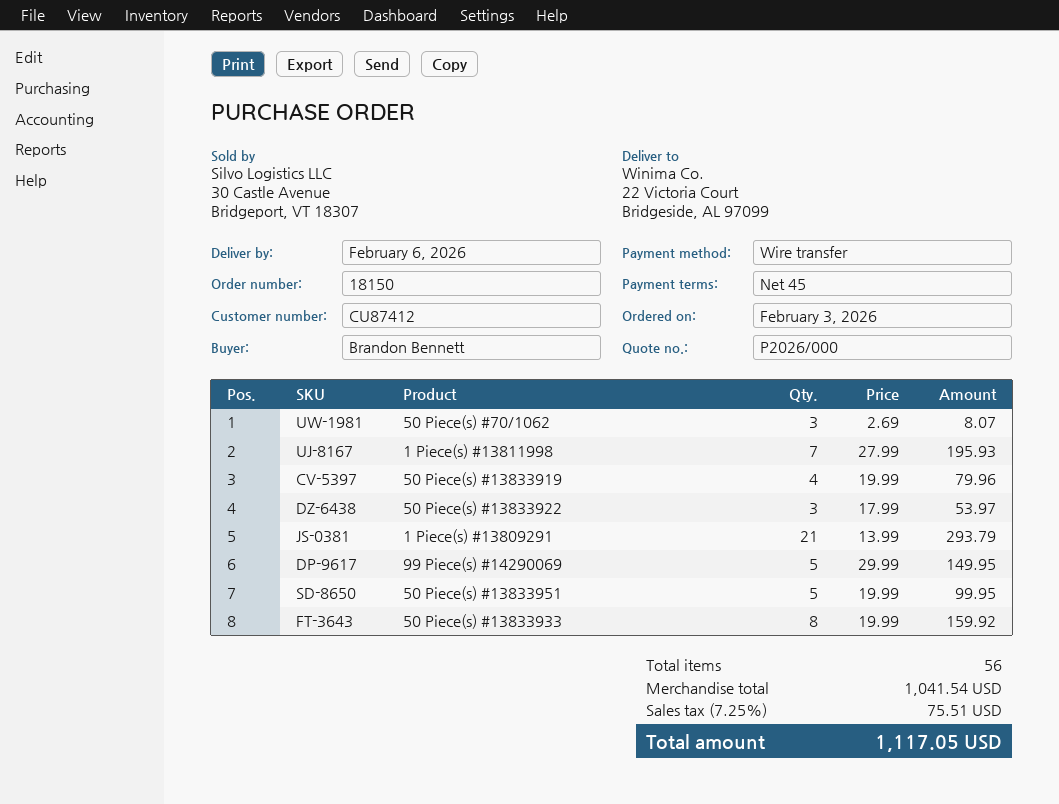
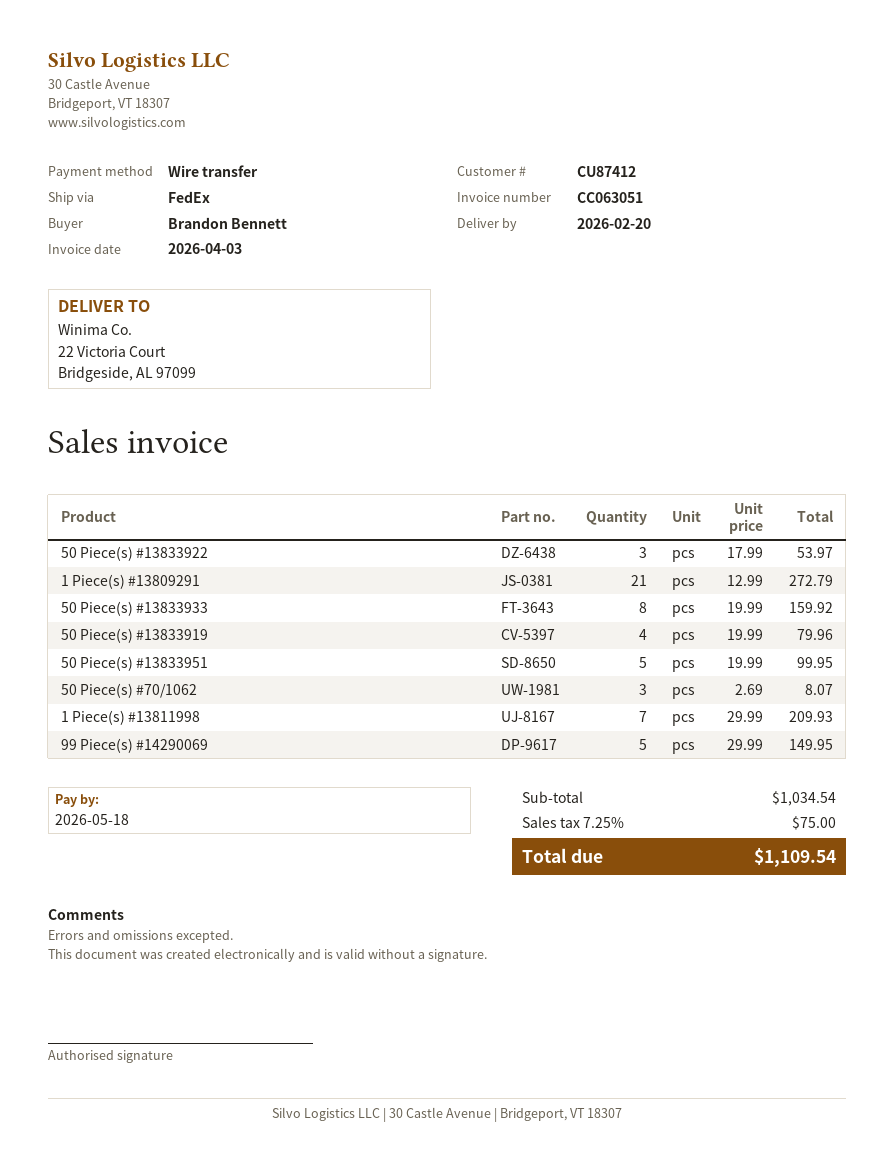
delivery date: 2026-02-06 -> 2026-02-20
1 Piece(s) #13811998: 7 x 27.99 = 195.93 -> 7 x 29.99 = 209.93
1 Piece(s) #13809291: 21 x 13.99 = 293.79 -> 21 x 12.99 = 272.79
subtotal: 1041.54 -> 1034.54
tax: 7.25% = 75.51 -> 7.25% = 75.00
total: 1117.05 -> 1109.54

